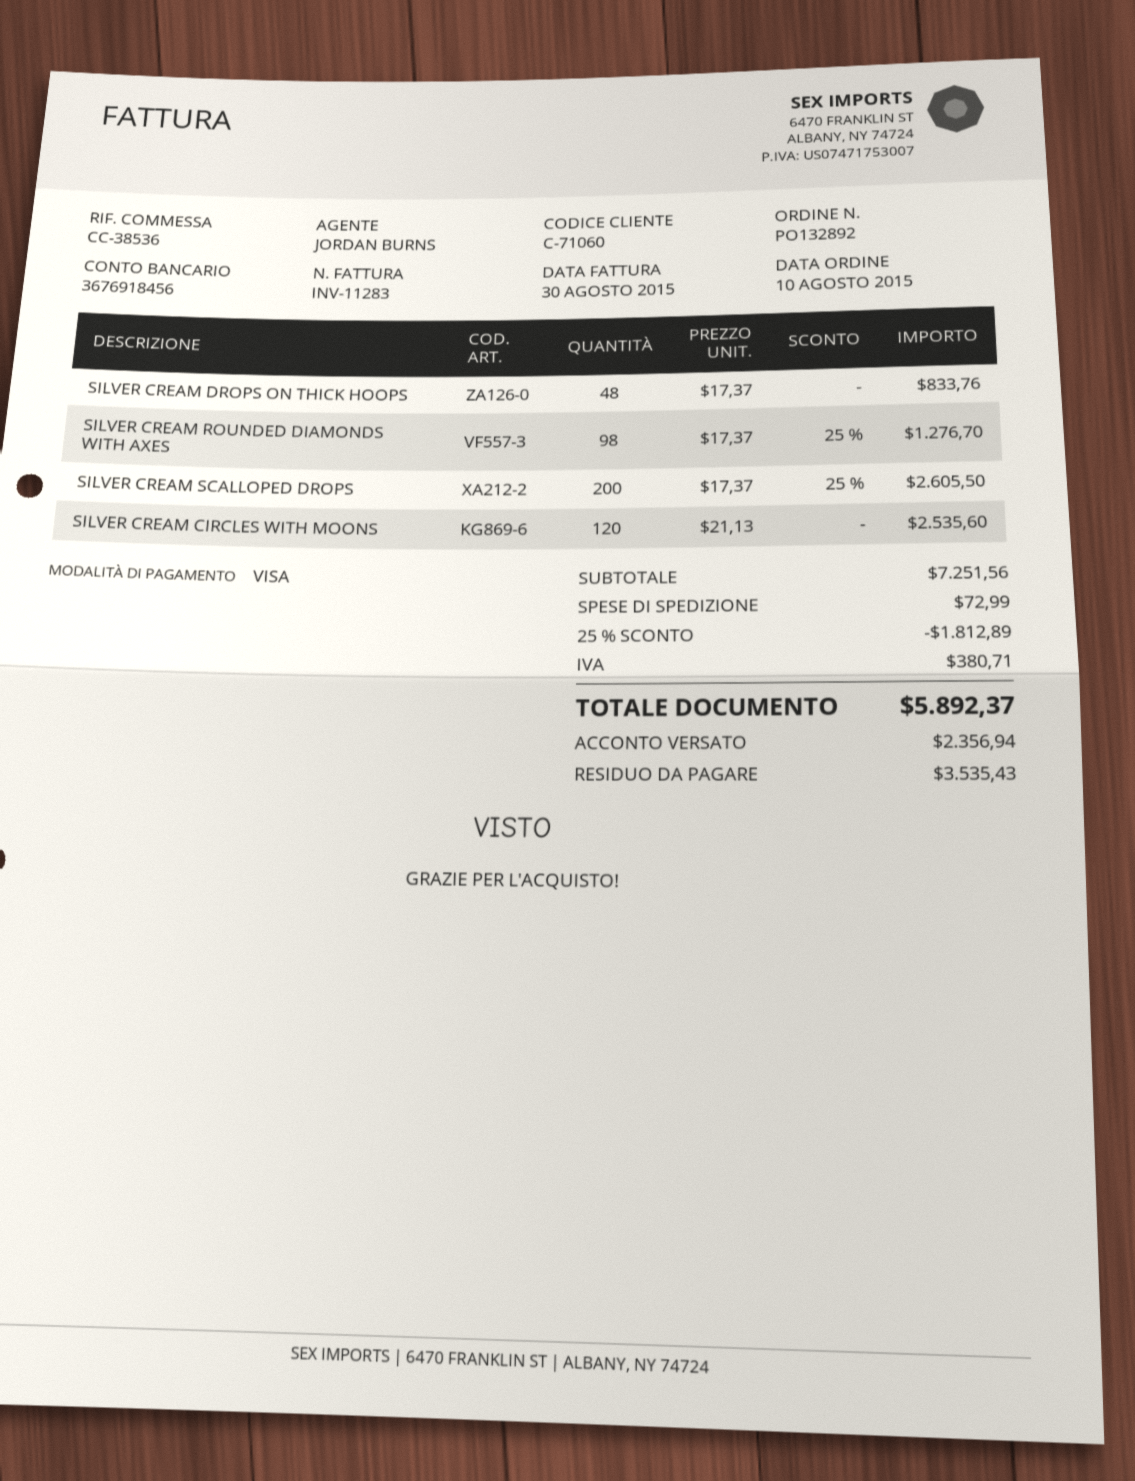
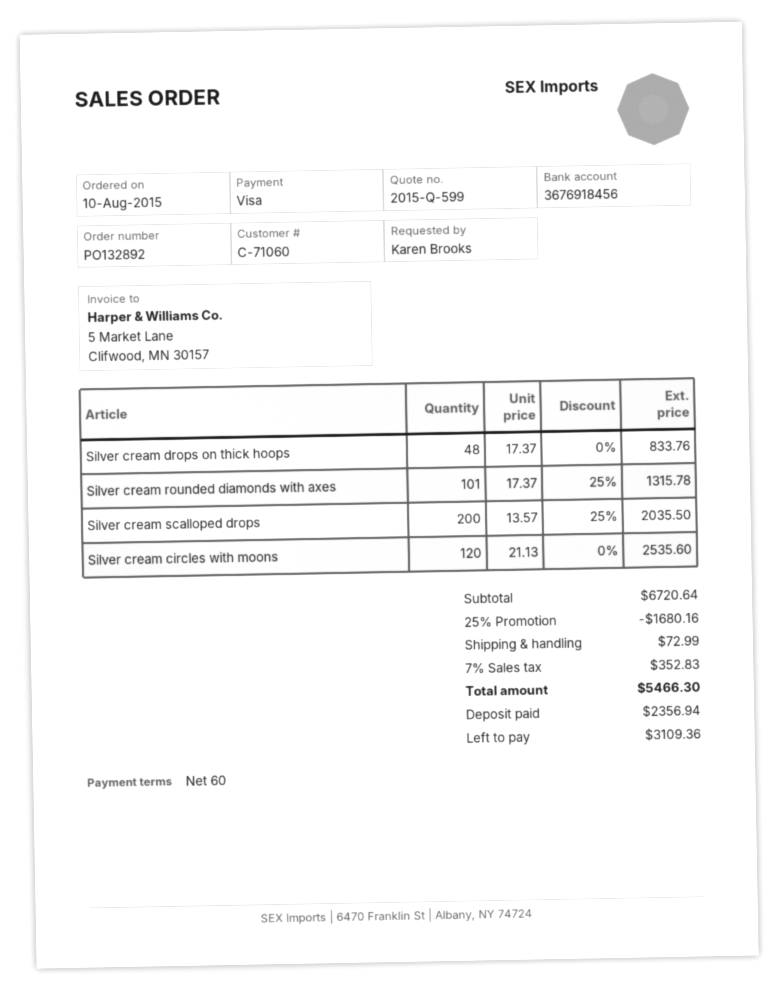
SILVER CREAM ROUNDED DIAMONDS WITH AXES: 98 x 17.37 - 25% = 1276.70 -> 101 x 17.37 - 25% = 1315.78
SILVER CREAM SCALLOPED DROPS: 200 x 17.37 - 25% = 2605.50 -> 200 x 13.57 - 25% = 2035.50
subtotal: 7251.56 -> 6720.64
discount: 25% = 1812.89 -> 25% = 1680.16
tax: 380.71 -> 352.83
total: 5892.37 -> 5466.30
balance: 3535.43 -> 3109.36

